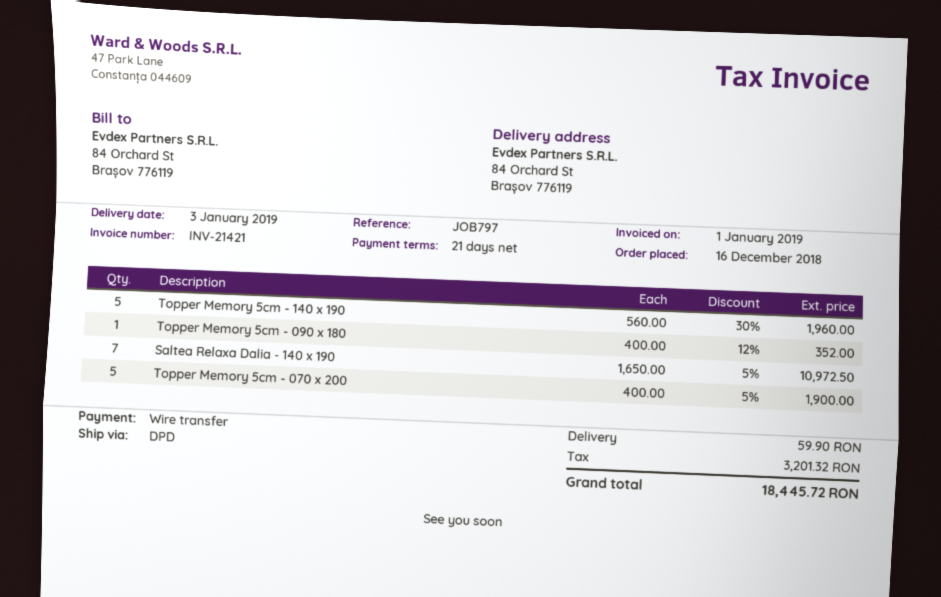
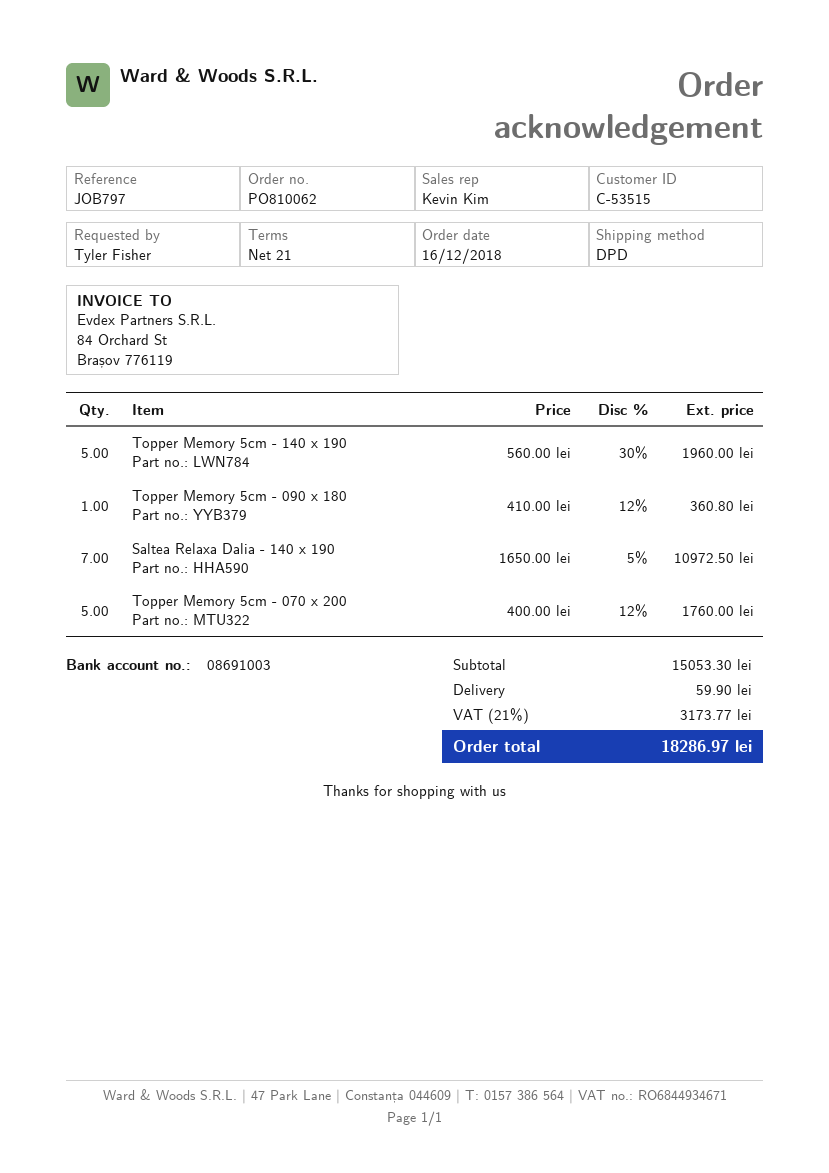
Topper Memory 5cm - 090 x 180: 1 x 400.00 - 12% = 352.00 -> 1 x 410.00 - 12% = 360.80
Topper Memory 5cm - 070 x 200: 5 x 400.00 - 5% = 1900.00 -> 5 x 400.00 - 12% = 1760.00
tax: 3201.32 -> 3173.77
total: 18445.72 -> 18286.97

